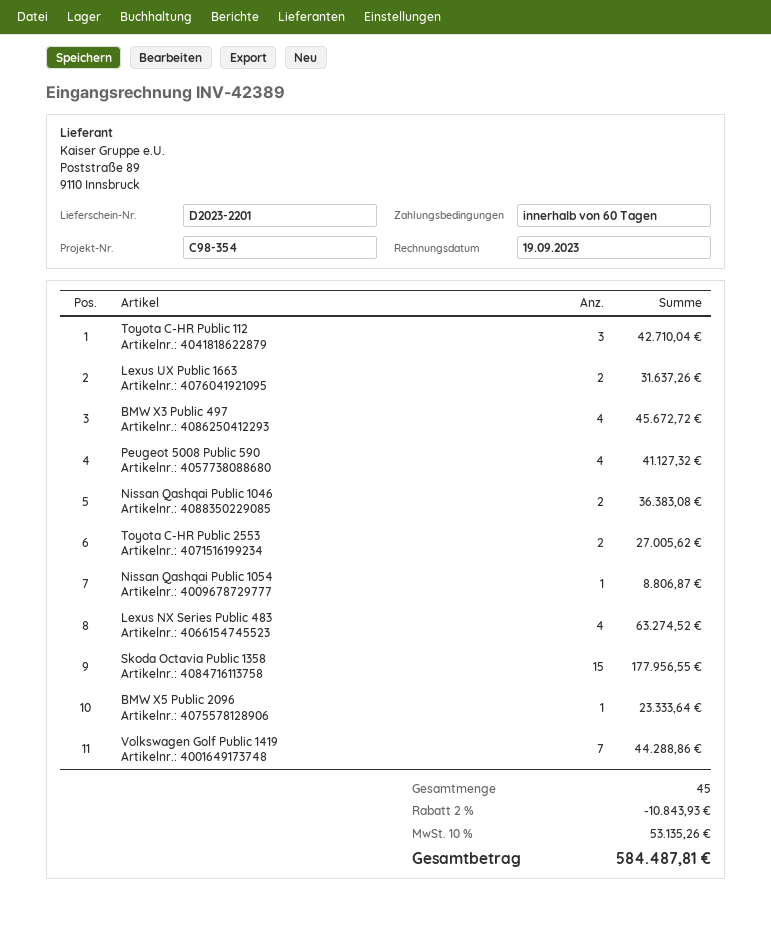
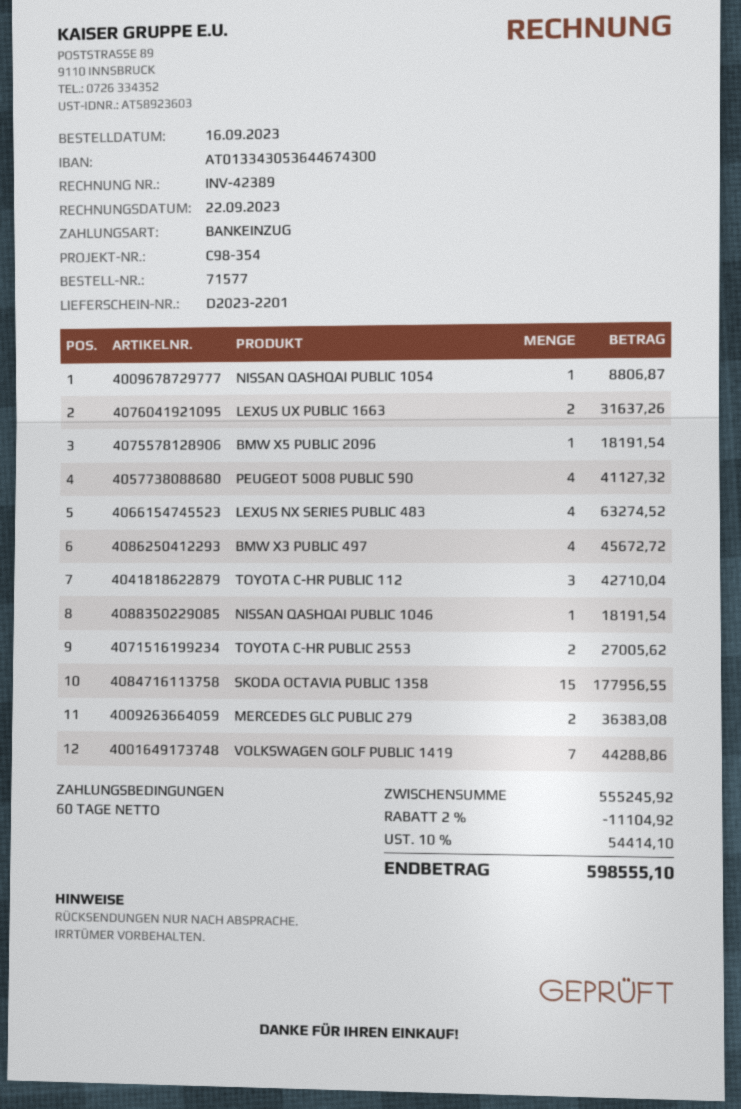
invoice date: 2023-09-19 -> 2023-09-22
Nissan Qashqai Public 1046: 2 for 36383.08 -> 1 for 18191.54
BMW X5 Public 2096: 1 for 23333.64 -> 1 for 18191.54
MERCEDES GLC PUBLIC 279: none -> 2 for 36383.08
discount: 2% = 10843.93 -> 2% = 11104.92
tax: 10% = 53135.26 -> 10% = 54414.10
total: 584487.81 -> 598555.10

